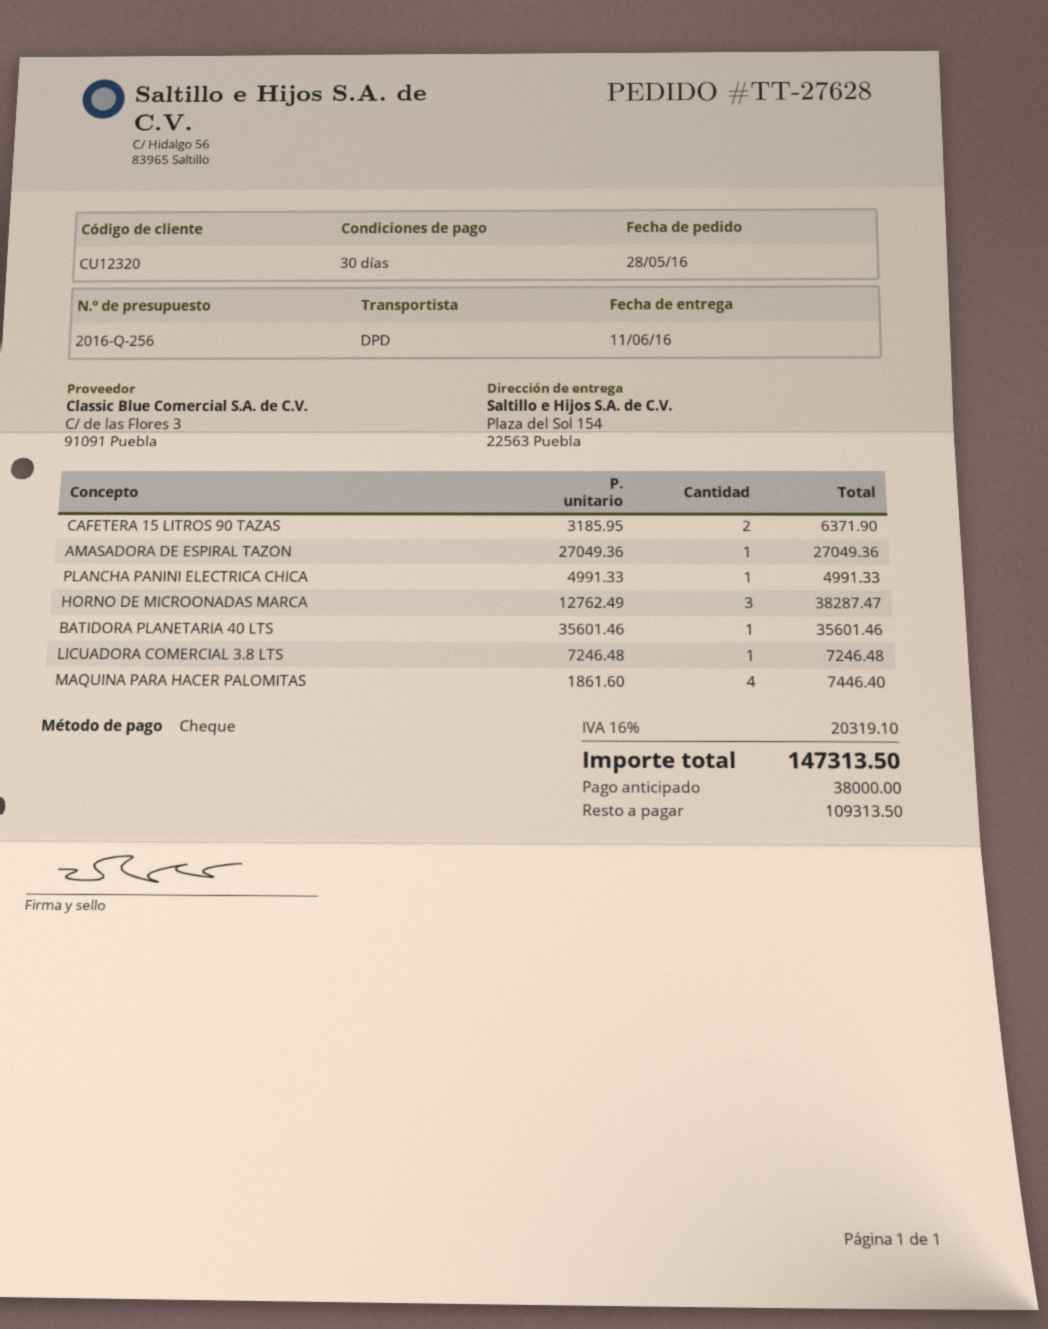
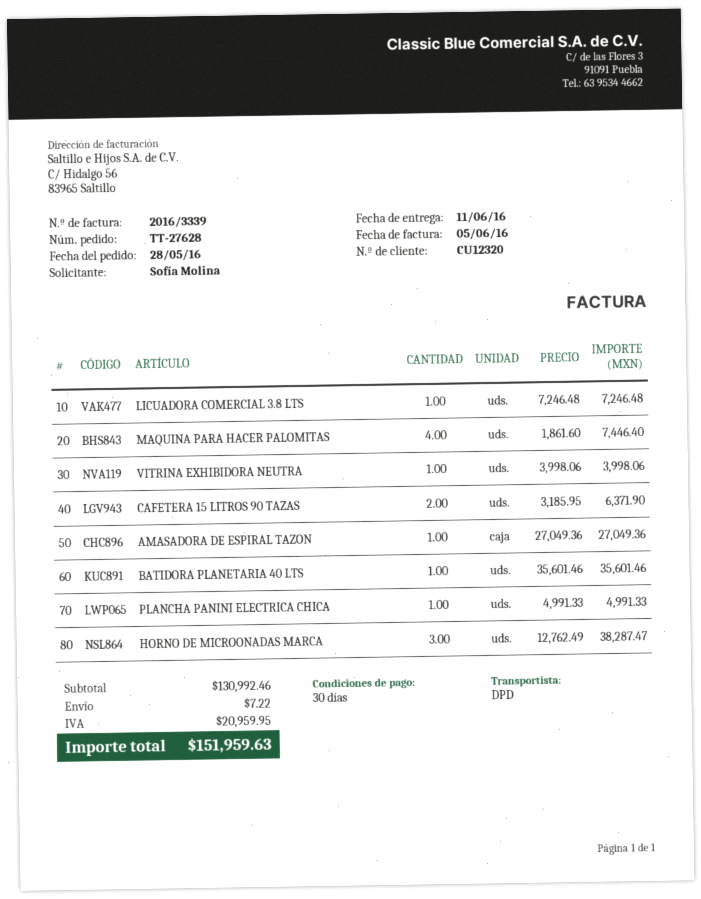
VITRINA EXHIBIDORA NEUTRA: none -> 1 x 3998.06 = 3998.06
shipping: none -> 7.22
tax: 20319.10 -> 20959.95
total: 147313.50 -> 151959.63

